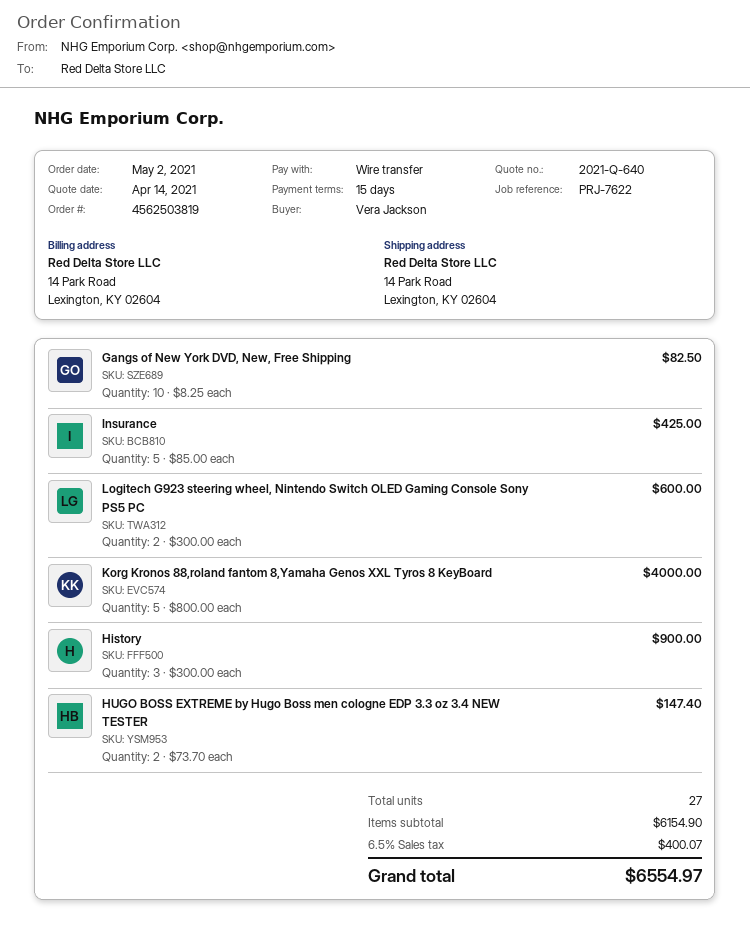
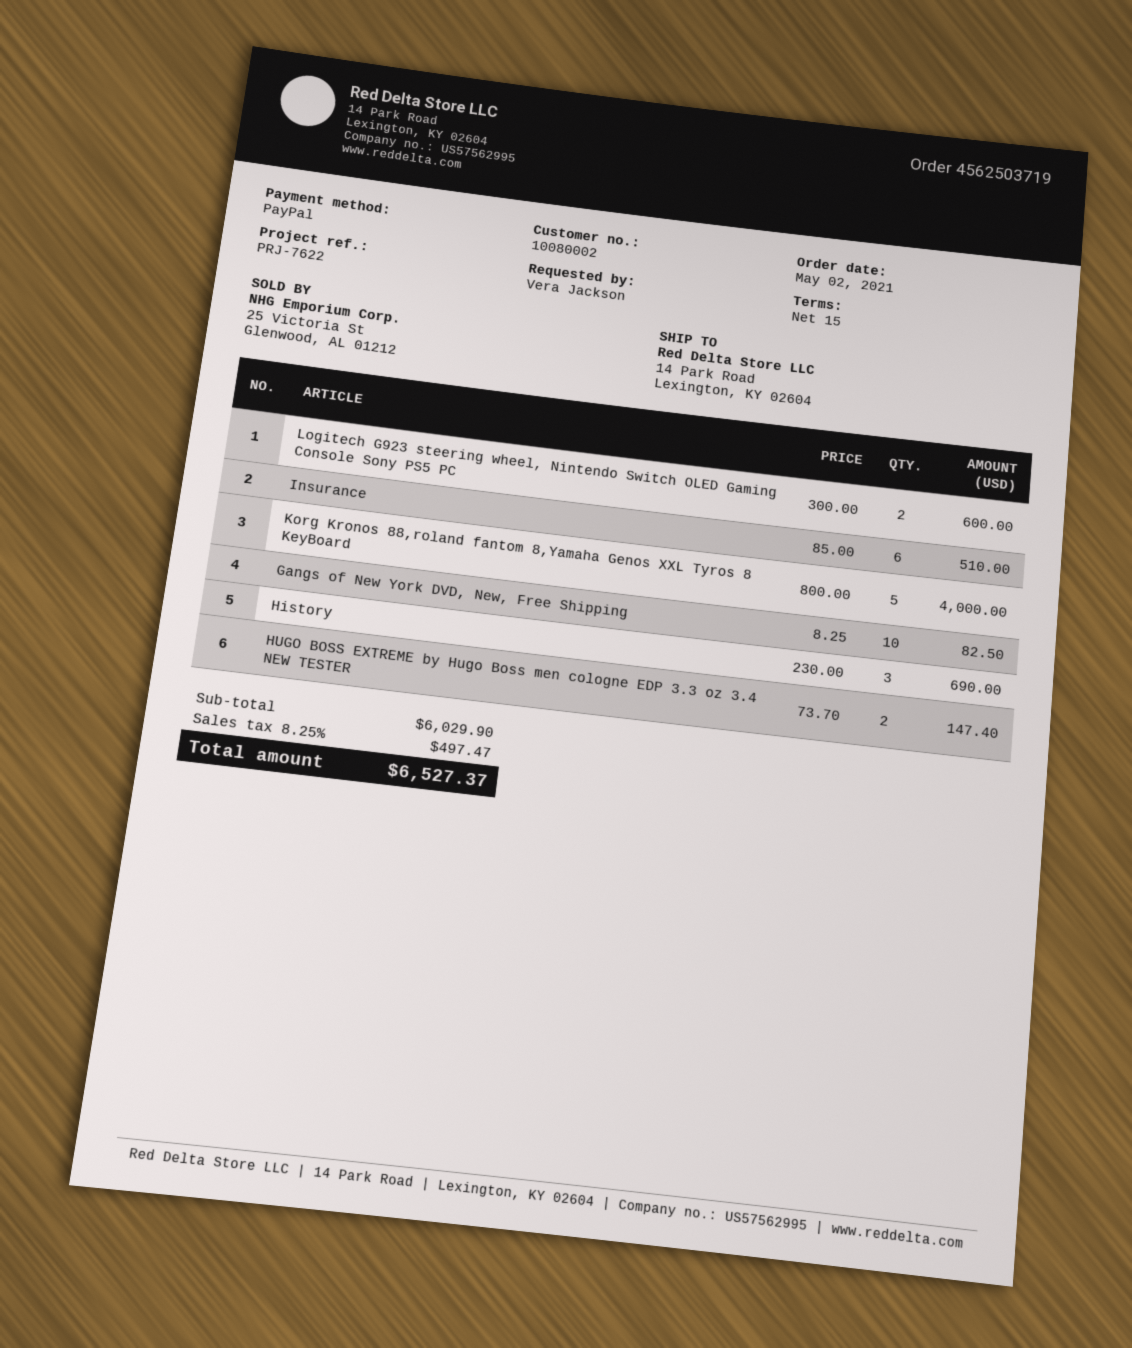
order number: 4562503819 -> 4562503719
payment method: bank transfer -> PayPal
Insurance: 5 x 85.00 = 425.00 -> 6 x 85.00 = 510.00
History: 3 x 300.00 = 900.00 -> 3 x 230.00 = 690.00
subtotal: 6154.90 -> 6029.90
tax: 6.5% = 400.07 -> 8.25% = 497.47
total: 6554.97 -> 6527.37

